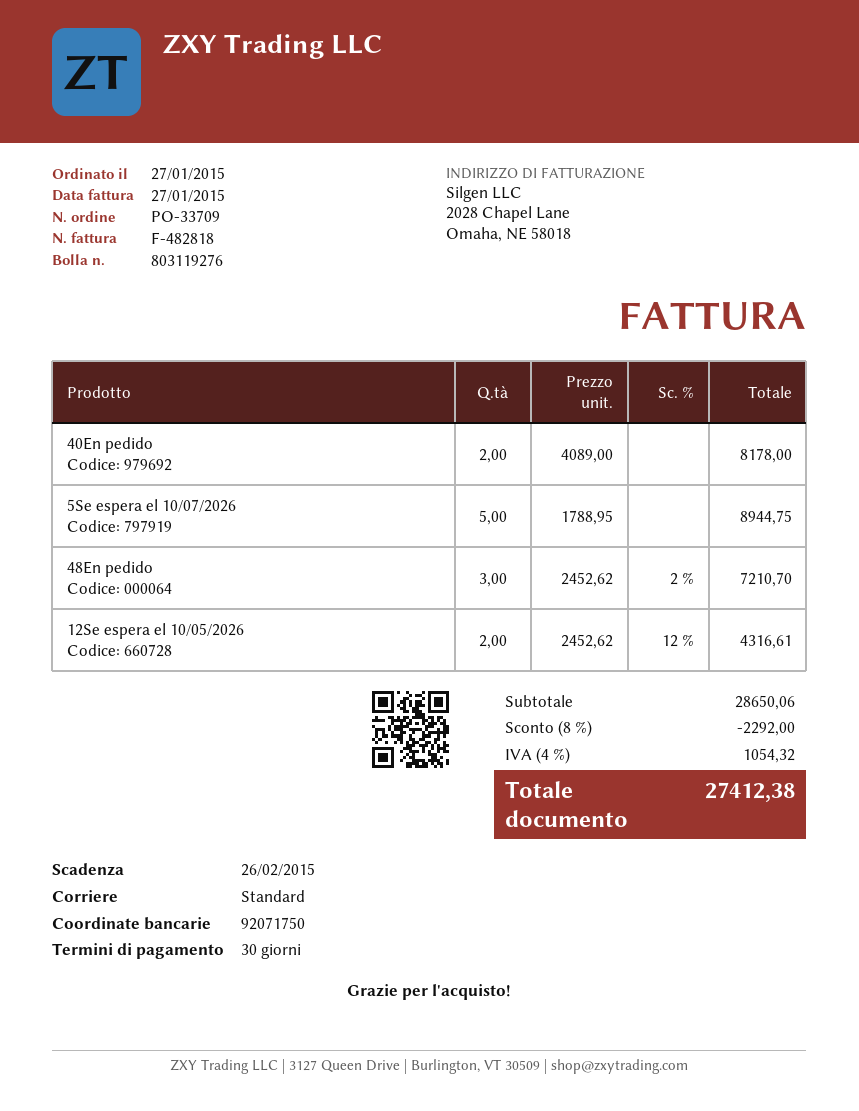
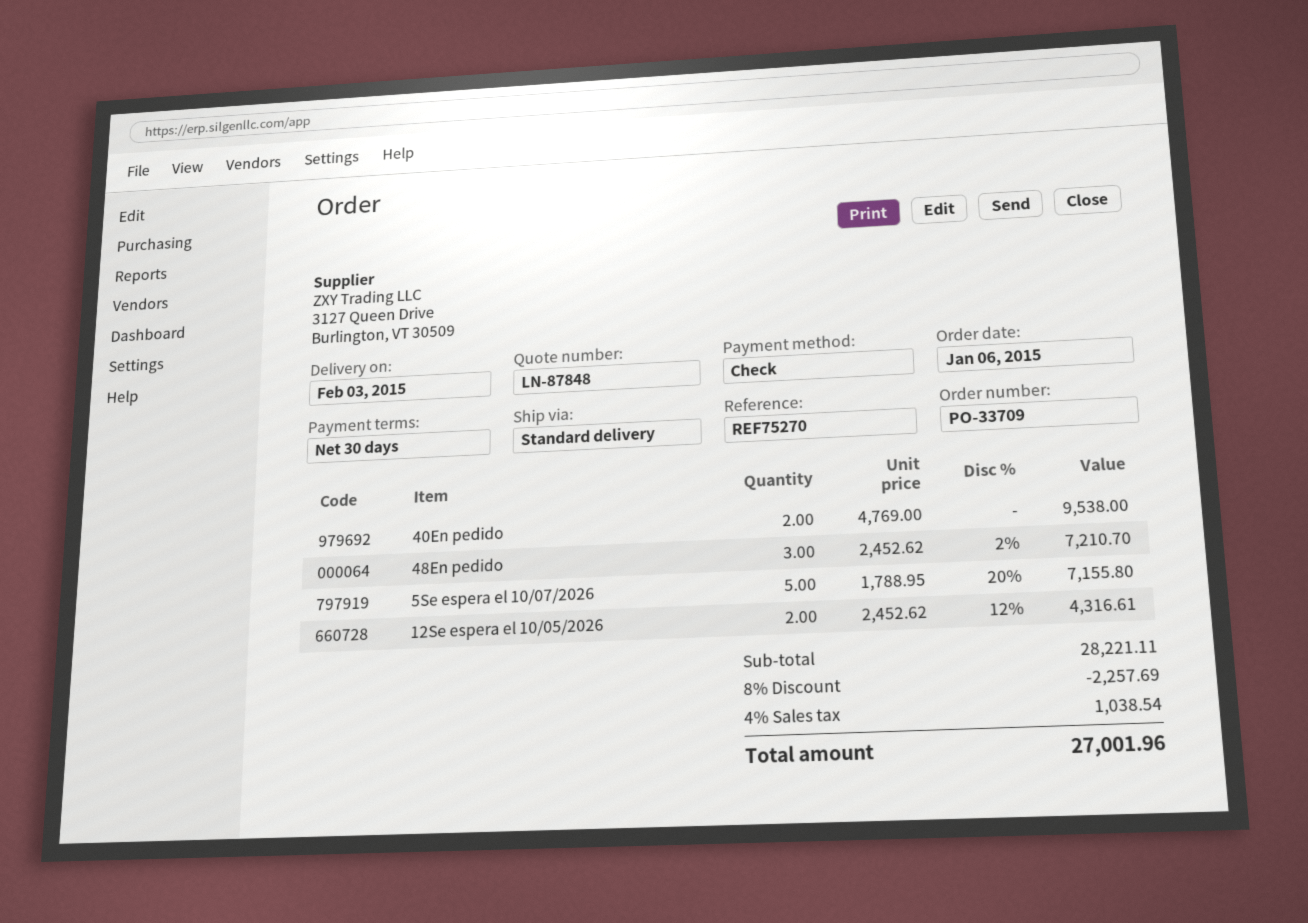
order date: 2015-01-27 -> 2015-01-06
40En pedido: 2 x 4089.00 = 8178.00 -> 2 x 4769.00 = 9538.00
5Se espera el 10/07/2026: 5 x 1788.95 = 8944.75 -> 5 x 1788.95 - 20% = 7155.80
subtotal: 28650.06 -> 28221.11
discount: 8% = 2292.00 -> 8% = 2257.69
tax: 4% = 1054.32 -> 4% = 1038.54
total: 27412.38 -> 27001.96

